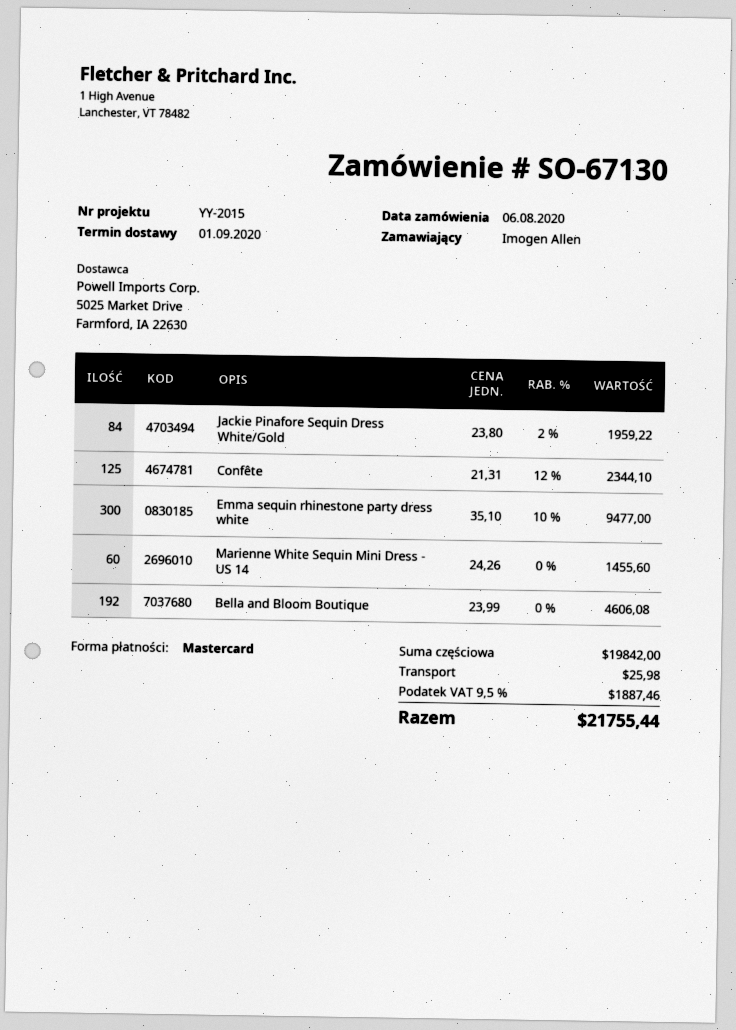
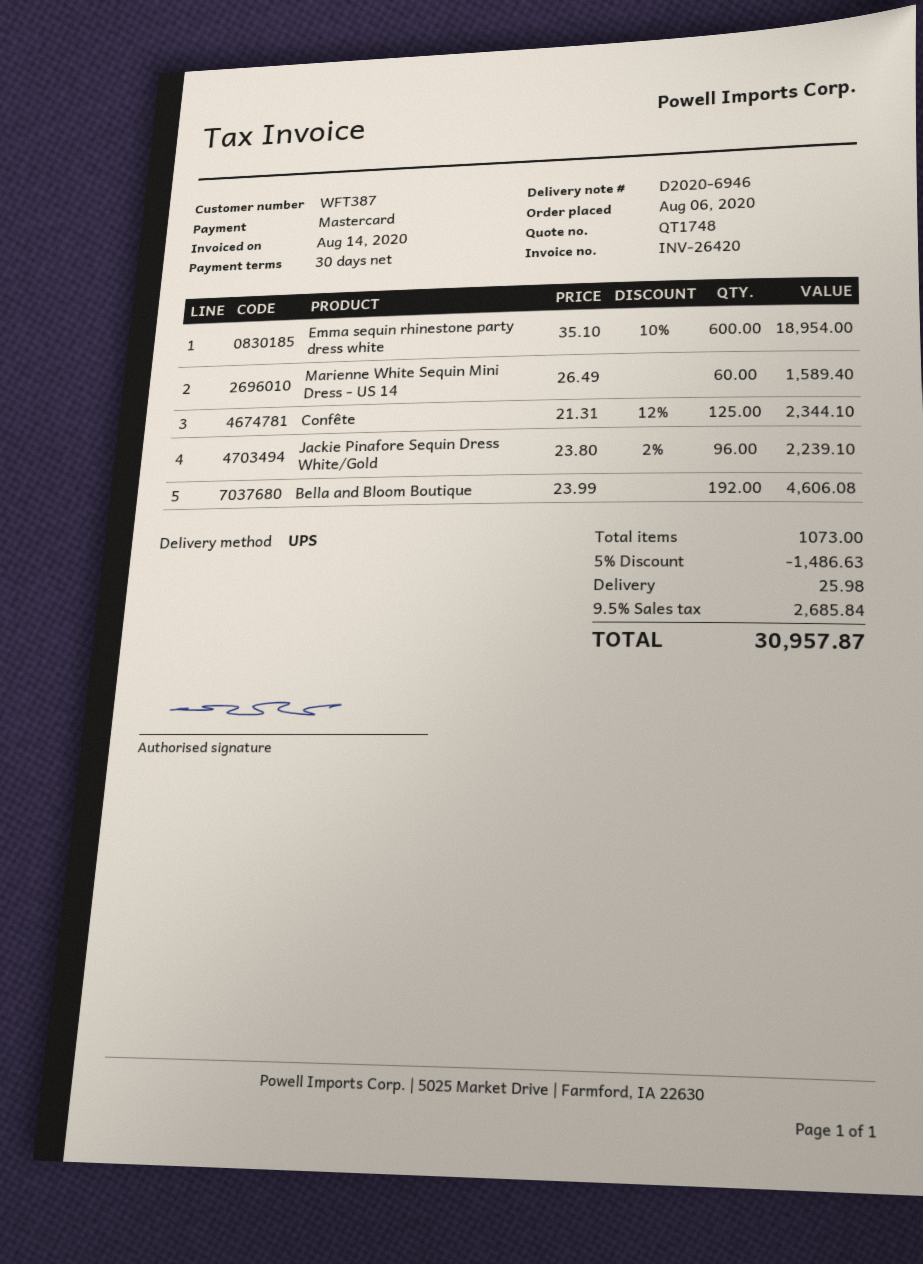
Jackie Pinafore Sequin Dress White/Gold: 84 x 23.80 - 2% = 1959.22 -> 96 x 23.80 - 2% = 2239.10
Emma sequin rhinestone party dress white: 300 x 35.10 - 10% = 9477.00 -> 600 x 35.10 - 10% = 18954.00
Marienne White Sequin Mini Dress - US 14: 60 x 24.26 = 1455.60 -> 60 x 26.49 = 1589.40
discount: none -> 5% = 1486.63
tax: 9.5% = 1887.46 -> 9.5% = 2685.84
total: 21755.44 -> 30957.87

